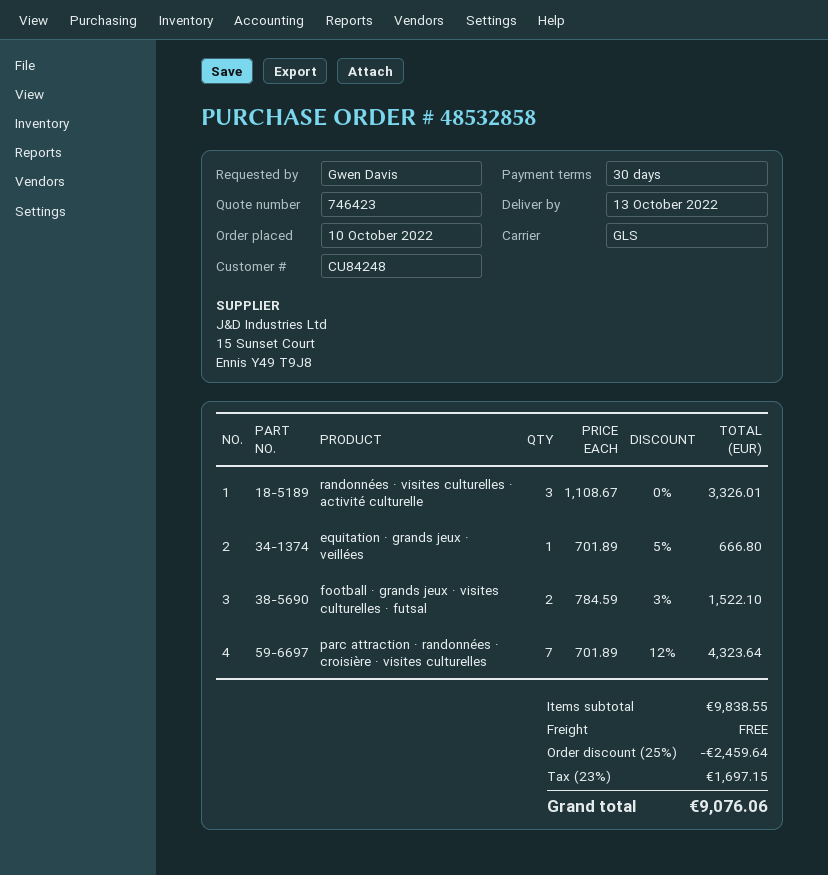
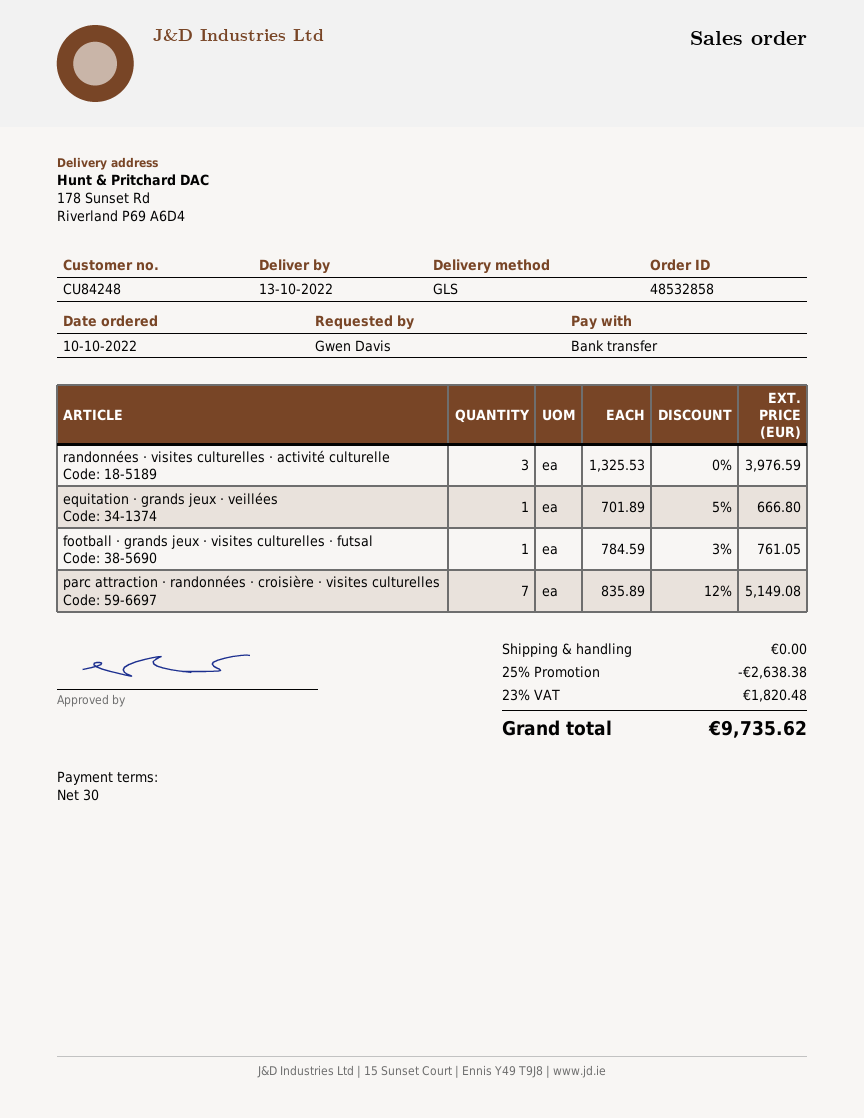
randonnées · visites culturelles · activité culturelle: 3 x 1108.67 = 3326.01 -> 3 x 1325.53 = 3976.59
football · grands jeux · visites culturelles · futsal: 2 x 784.59 - 3% = 1522.10 -> 1 x 784.59 - 3% = 761.05
parc attraction · randonnées · croisière · visites culturelles: 7 x 701.89 - 12% = 4323.64 -> 7 x 835.89 - 12% = 5149.08
discount: 25% = 2459.64 -> 25% = 2638.38
tax: 23% = 1697.15 -> 23% = 1820.48
total: 9076.06 -> 9735.62

